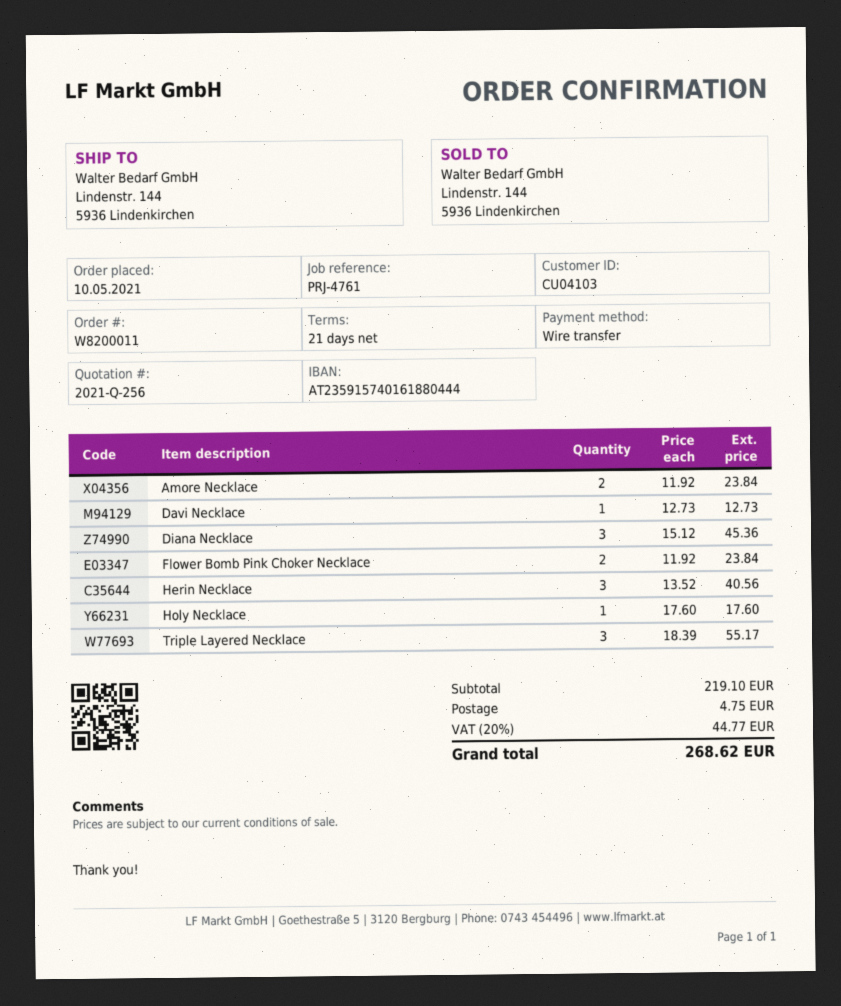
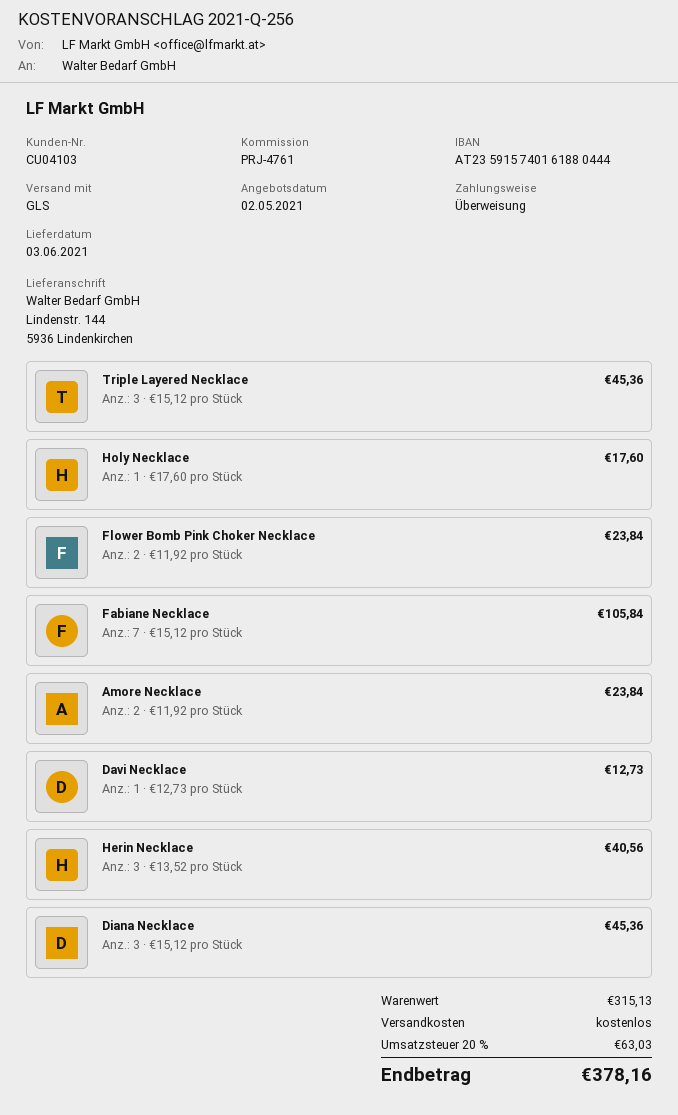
Triple Layered Necklace: 3 x 18.39 = 55.17 -> 3 x 15.12 = 45.36
Fabiane Necklace: none -> 7 x 15.12 = 105.84
subtotal: 219.10 -> 315.13
shipping: 4.75 -> 0.00
tax: 20% = 44.77 -> 20% = 63.03
total: 268.62 -> 378.16

